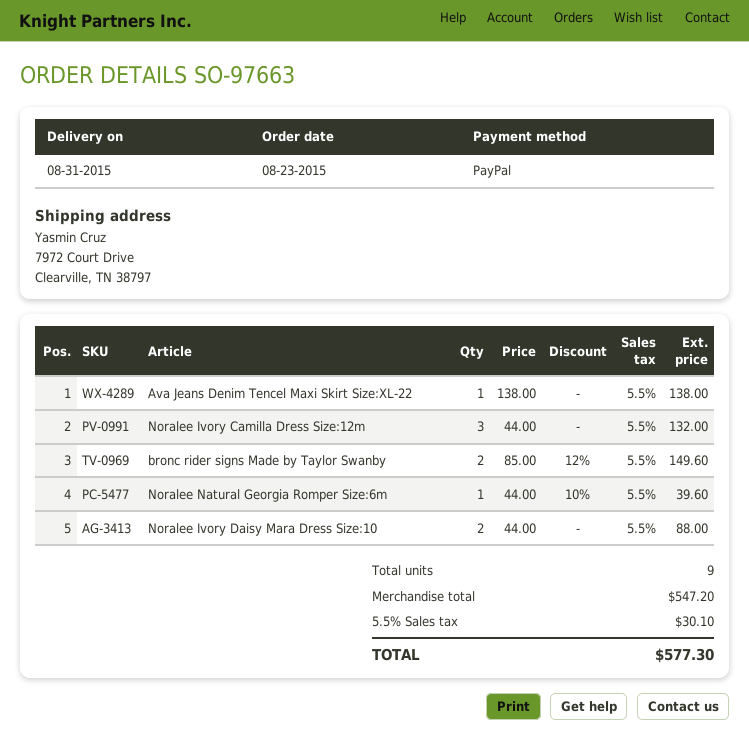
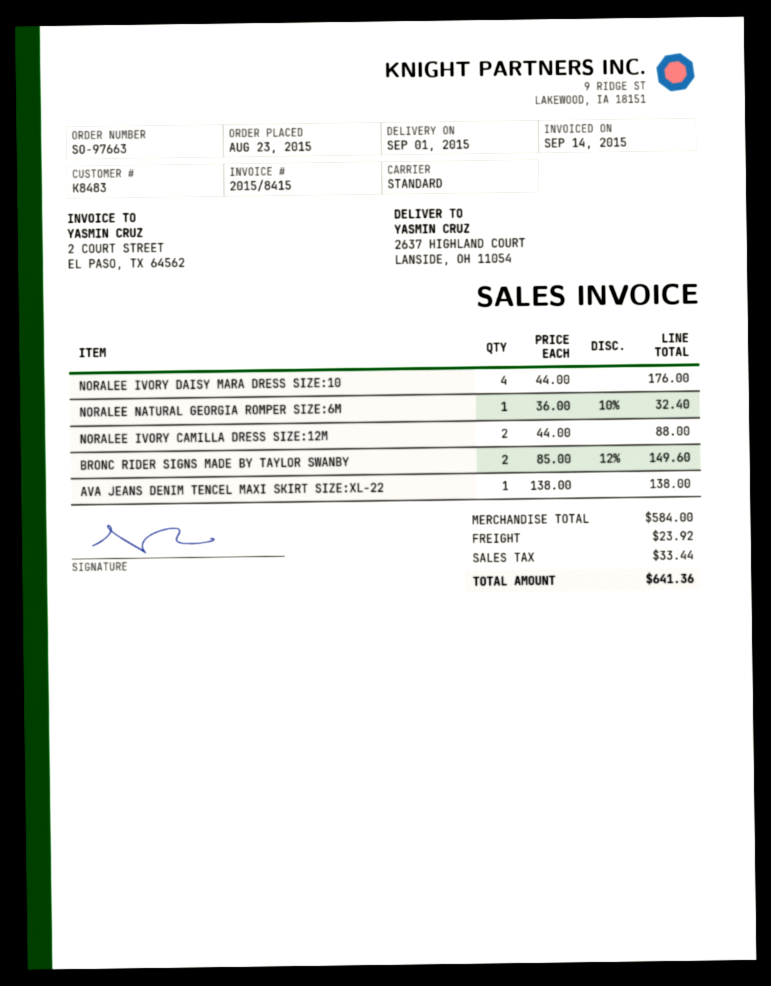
delivery date: 2015-08-31 -> 2015-09-01
ship to: 7972 Court Drive, Clearville, TN 38797 -> 2637 HIGHLAND COURT, LANSIDE, OH 11054
Noralee Ivory Camilla Dress Size:12m: 3 x 44.00 = 132.00 -> 2 x 44.00 = 88.00
Noralee Natural Georgia Romper Size:6m: 1 x 44.00 - 10% = 39.60 -> 1 x 36.00 - 10% = 32.40
Noralee Ivory Daisy Mara Dress Size:10: 2 x 44.00 = 88.00 -> 4 x 44.00 = 176.00
subtotal: 547.20 -> 584.00
shipping: none -> 23.92
tax: 30.10 -> 33.44
total: 577.30 -> 641.36

